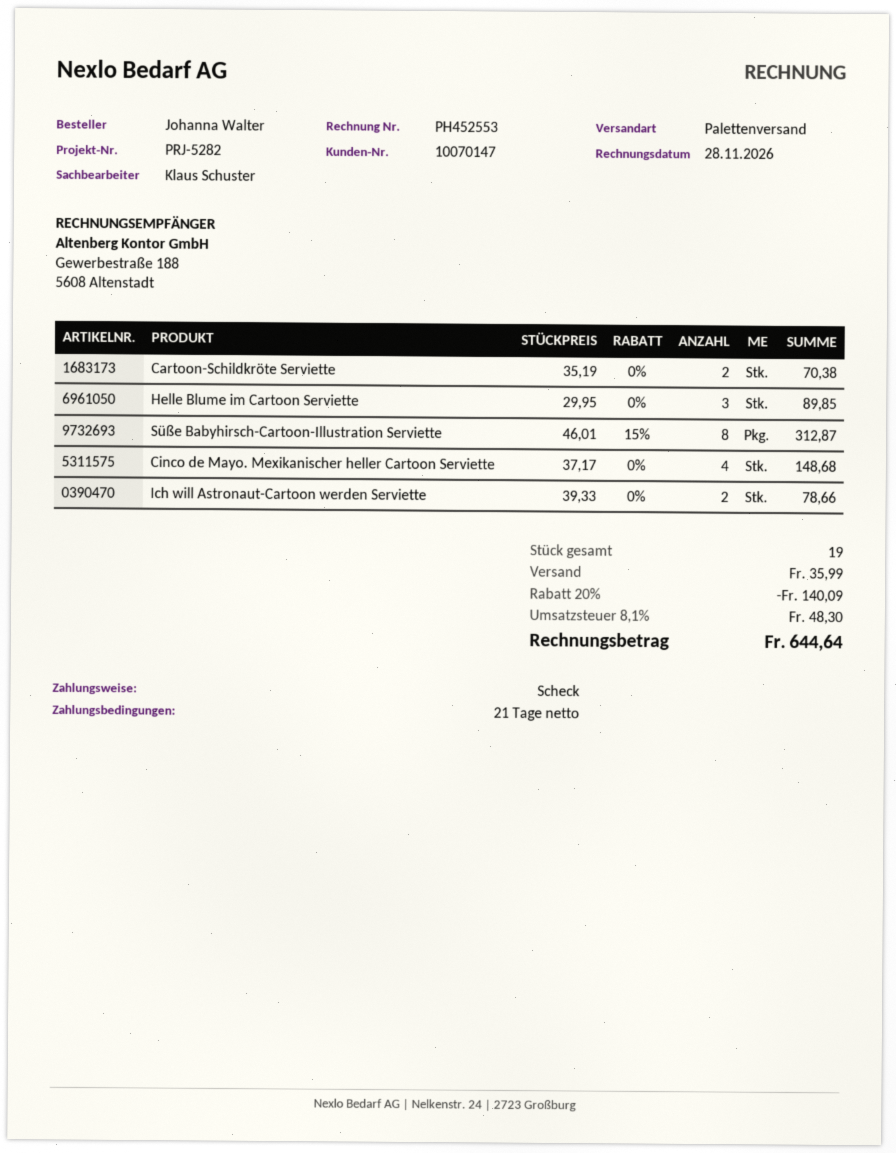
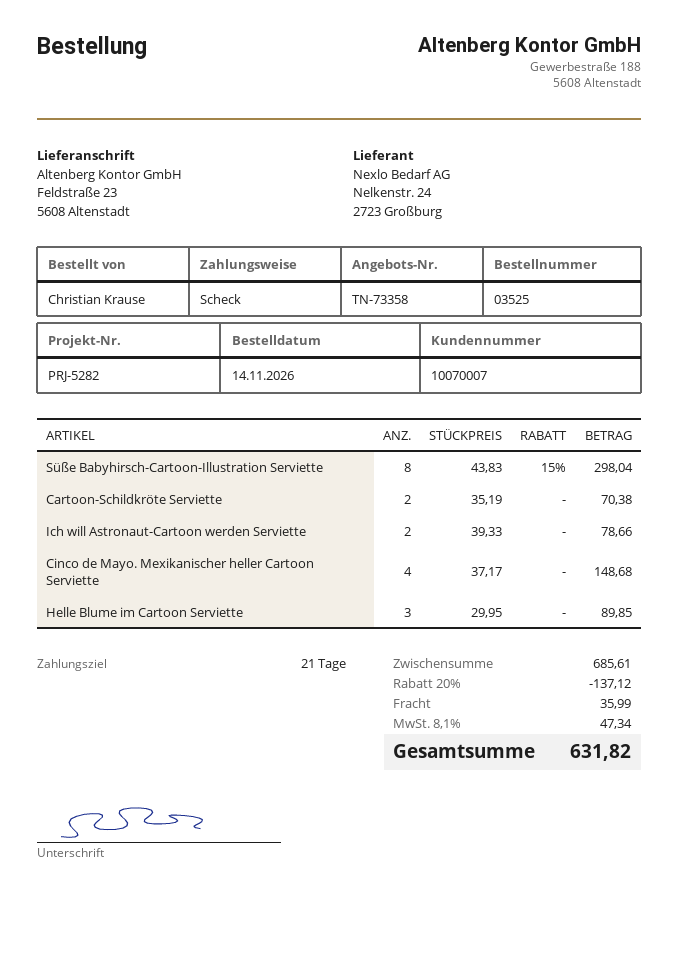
customer number: 10070147 -> 10070007
ordered by: Johanna Walter -> Christian Krause
Süße Babyhirsch-Cartoon-Illustration Serviette: 8 x 46.01 - 15% = 312.87 -> 8 x 43.83 - 15% = 298.04
discount: 20% = 140.09 -> 20% = 137.12
tax: 8.1% = 48.30 -> 8.1% = 47.34
total: 644.64 -> 631.82

